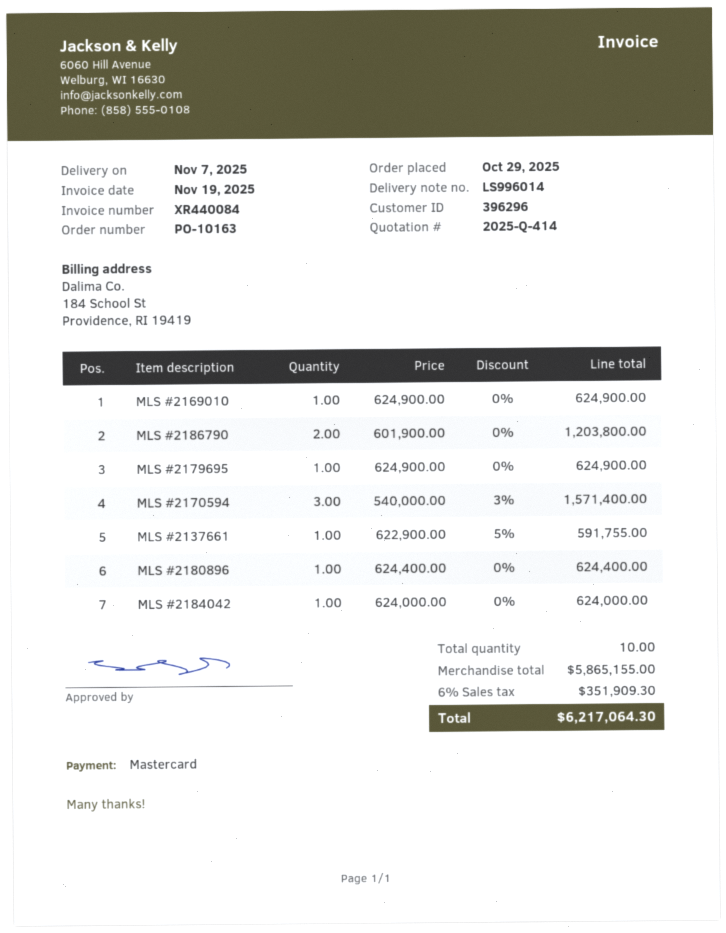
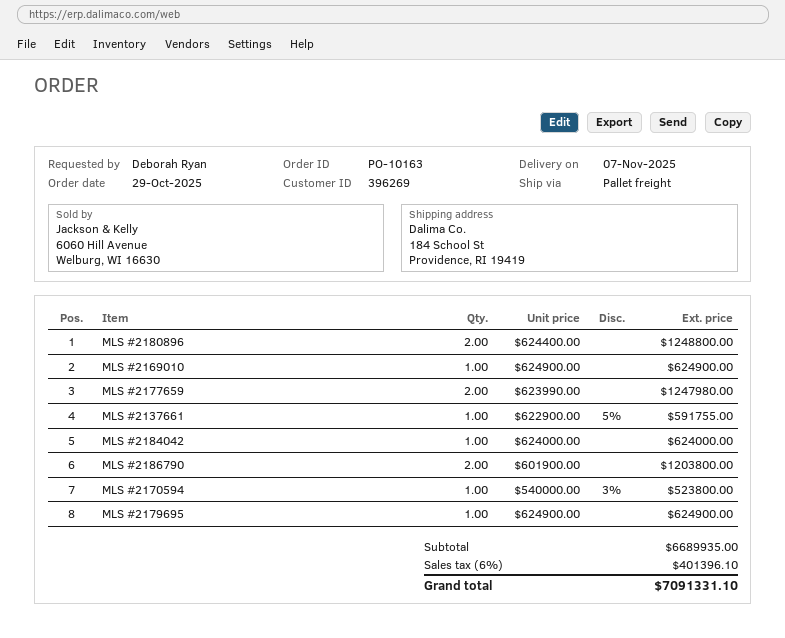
customer number: 396296 -> 396269
MLS #2170594: 3 x 540000.00 - 3% = 1571400.00 -> 1 x 540000.00 - 3% = 523800.00
MLS #2180896: 1 x 624400.00 = 624400.00 -> 2 x 624400.00 = 1248800.00
MLS #2177659: none -> 2 x 623990.00 = 1247980.00
subtotal: 5865155.00 -> 6689935.00
tax: 6% = 351909.30 -> 6% = 401396.10
total: 6217064.30 -> 7091331.10

